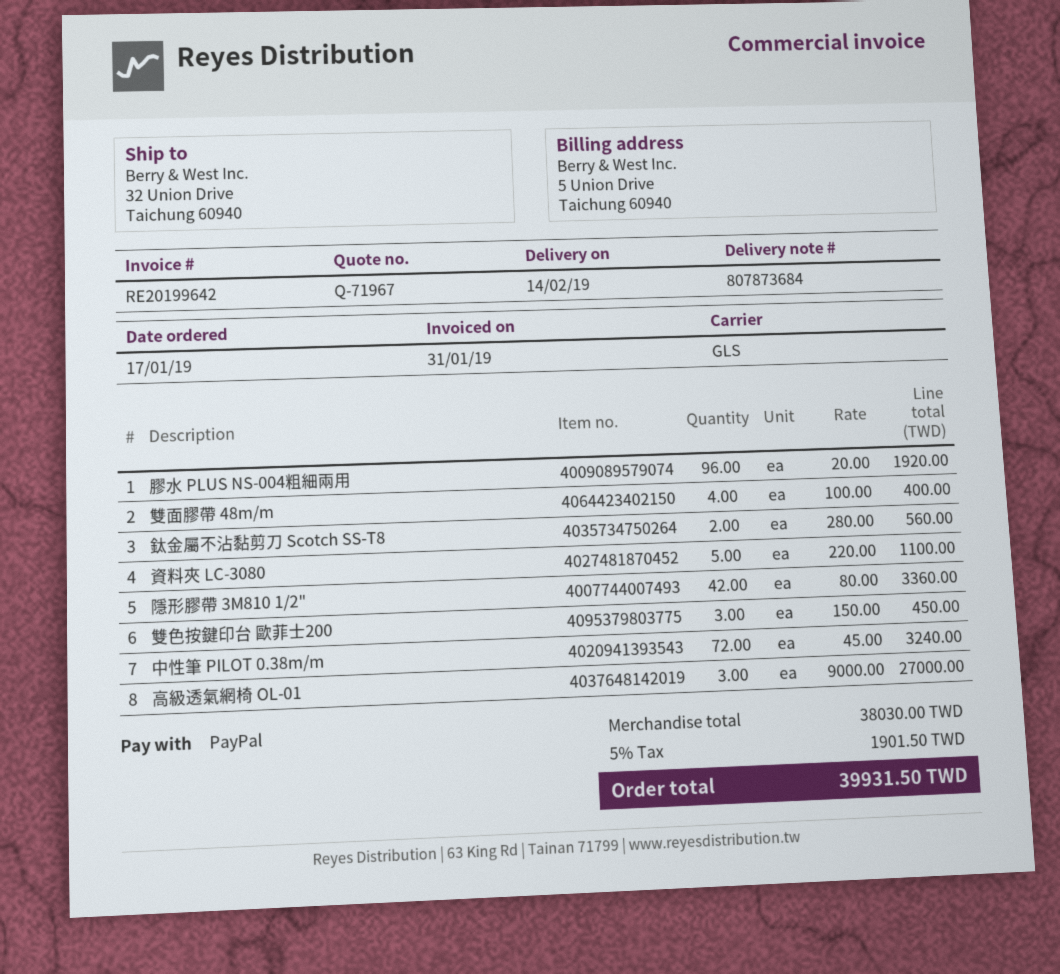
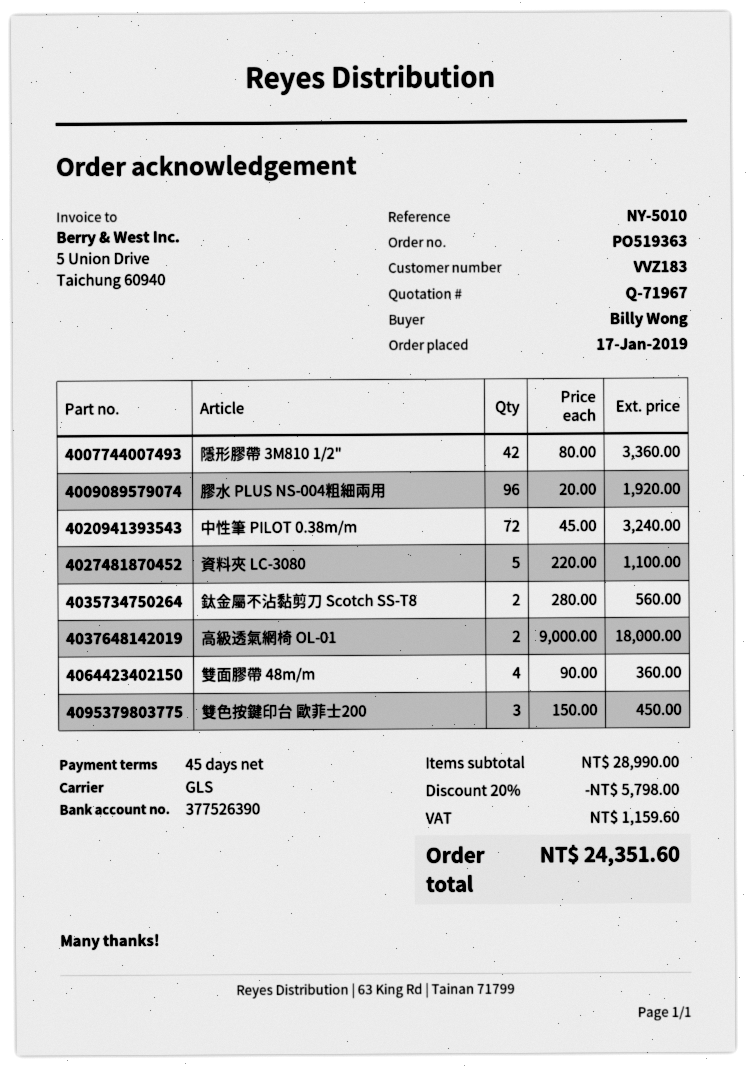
雙面膠帶 48m/m: 4 x 100.00 = 400.00 -> 4 x 90.00 = 360.00
高級透氣網椅 OL-01: 3 x 9000.00 = 27000.00 -> 2 x 9000.00 = 18000.00
subtotal: 38030.00 -> 28990.00
discount: none -> 20% = 5798.00
tax: 1901.50 -> 1159.60
total: 39931.50 -> 24351.60

